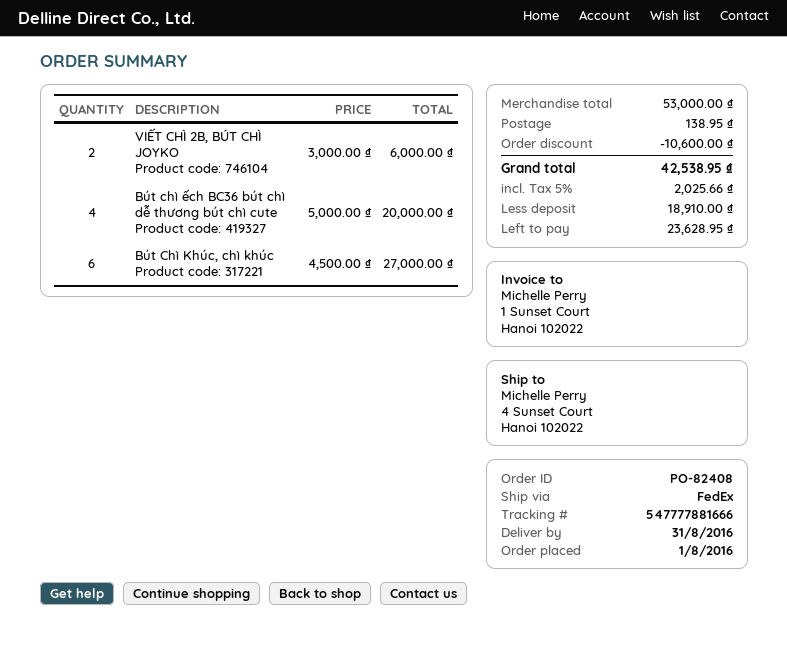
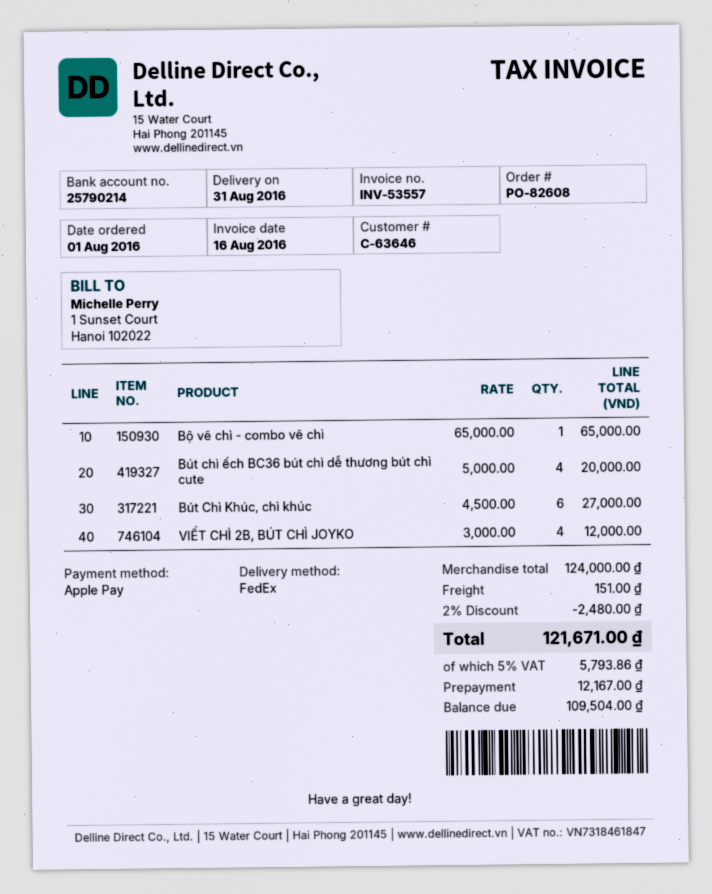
order number: PO-82408 -> PO-82608
VIẾT CHÌ 2B, BÚT CHÌ JOYKO: 2 x 3000.00 = 6000.00 -> 4 x 3000.00 = 12000.00
Bộ vẽ chì - combo vẽ chì: none -> 1 x 65000.00 = 65000.00
subtotal: 53000.00 -> 124000.00
discount: 10600.00 -> 2480.00
shipping: 138.95 -> 151.00
tax: 5% = 2025.66 -> 5% = 5793.86
total: 42538.95 -> 121671.00
deposit: 18910.00 -> 12167.00
balance: 23628.95 -> 109504.00

